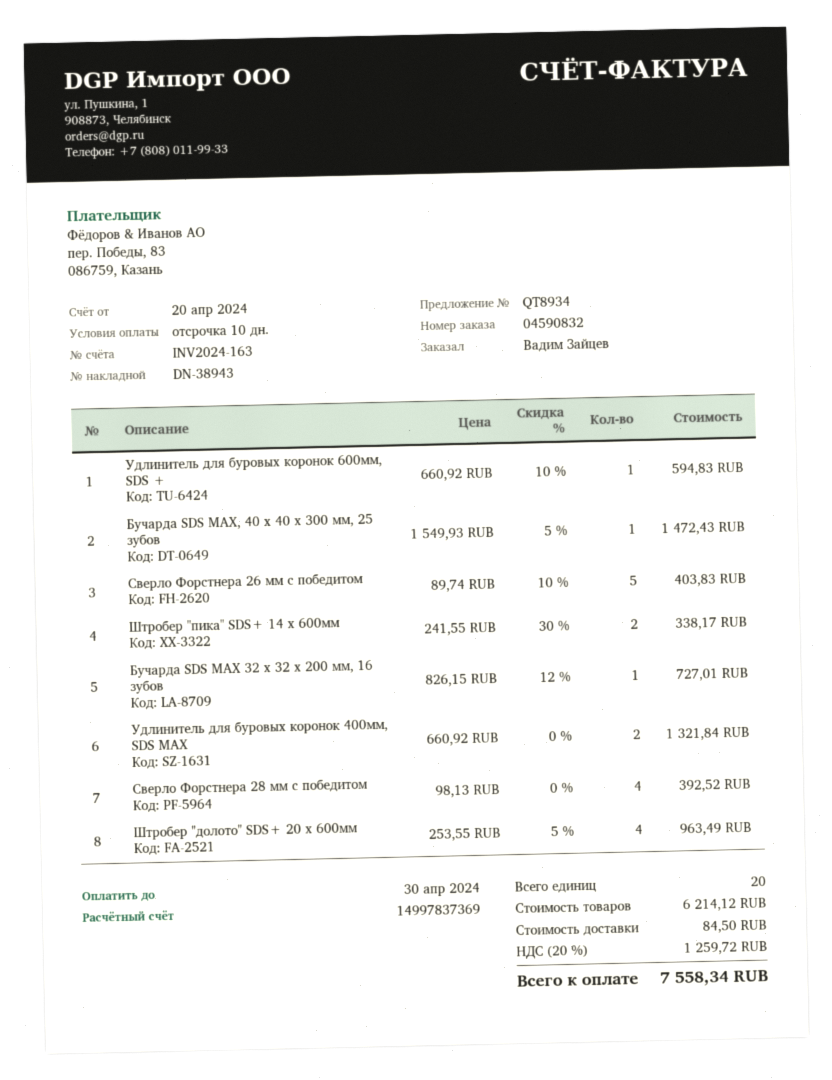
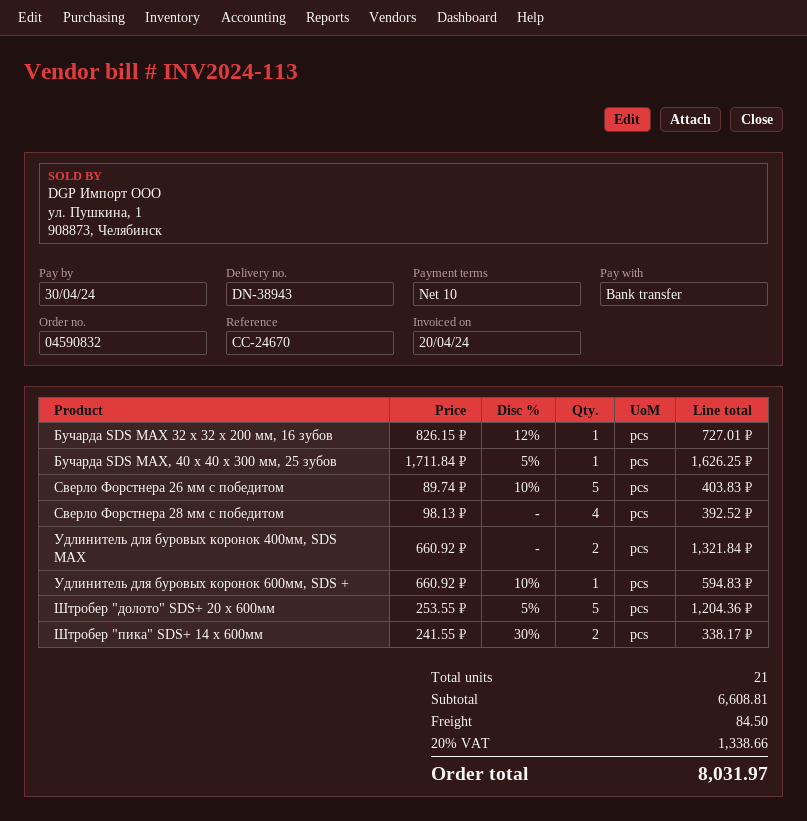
invoice number: INV2024-163 -> INV2024-113
Бучарда SDS МАХ, 40 х 40 х 300 мм, 25 зубов: 1 x 1549.93 - 5% = 1472.43 -> 1 x 1711.84 - 5% = 1626.25
Штробер "долото" SDS+ 20 х 600мм: 4 x 253.55 - 5% = 963.49 -> 5 x 253.55 - 5% = 1204.36
total quantity: 20 -> 21
subtotal: 6214.12 -> 6608.81
tax: 20% = 1259.72 -> 20% = 1338.66
total: 7558.34 -> 8031.97

